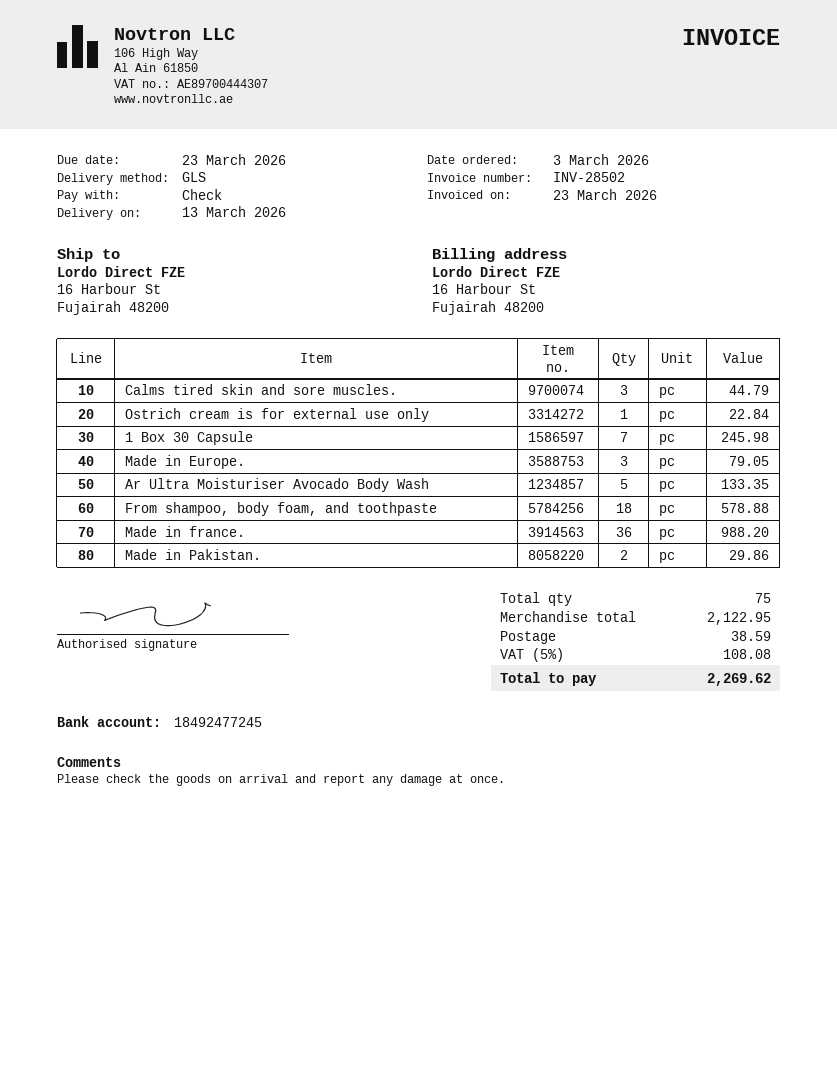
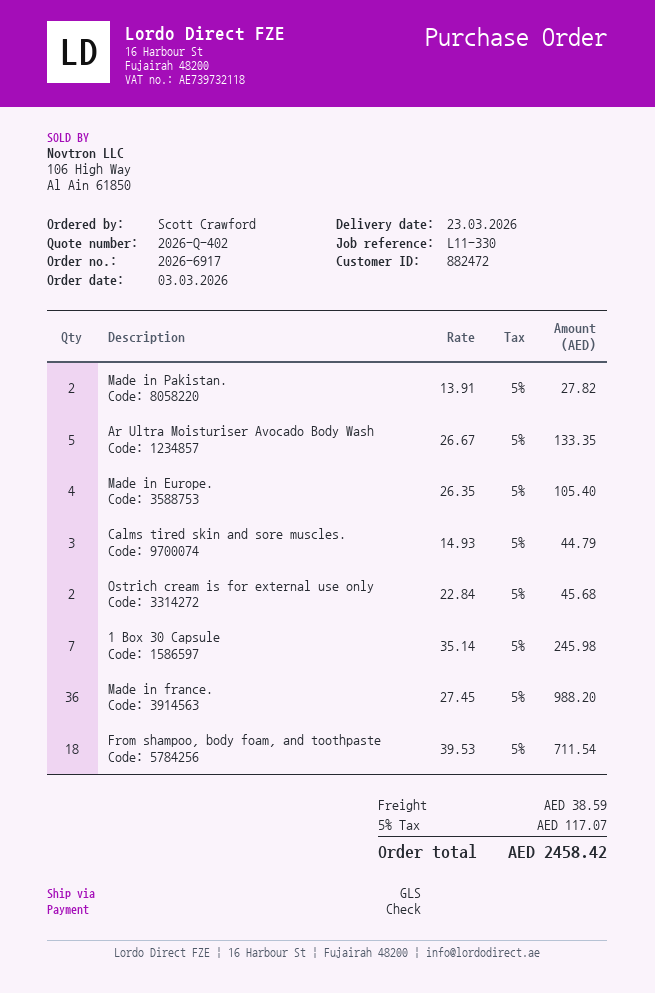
delivery date: 2026-03-13 -> 2026-03-23
Ostrich cream is for external use only: 1 for 22.84 -> 2 for 45.68
Made in Europe.: 3 for 79.05 -> 4 for 105.40
From shampoo, body foam, and toothpaste: 18 for 578.88 -> 18 for 711.54
Made in Pakistan.: 2 for 29.86 -> 2 for 27.82
tax: 5% = 108.08 -> 5% = 117.07
total: 2269.62 -> 2458.42

